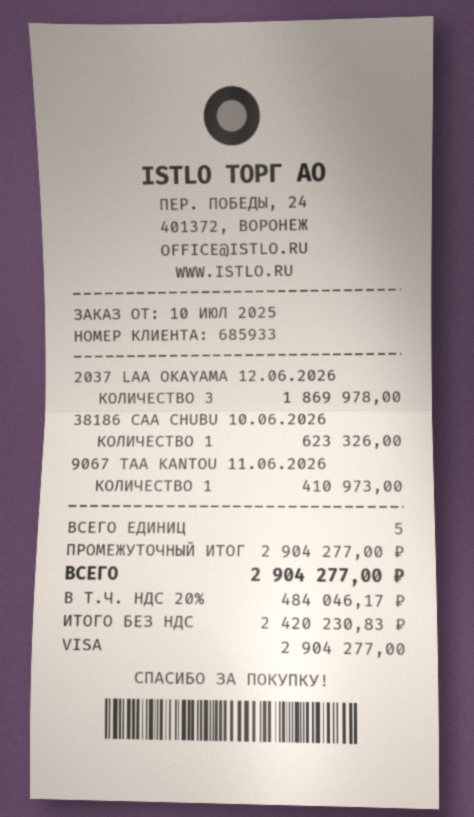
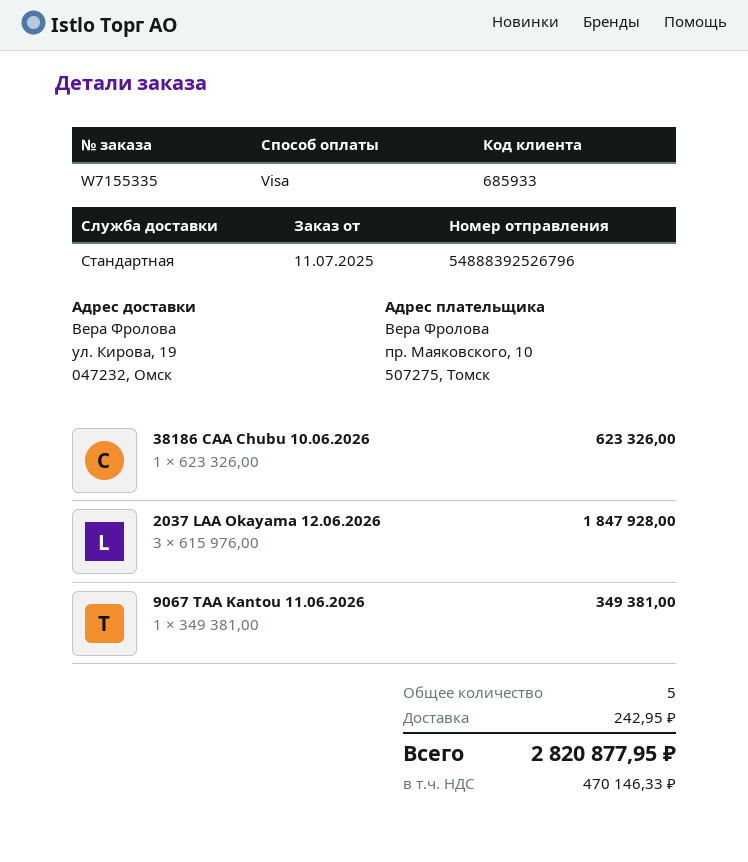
order date: 2025-07-10 -> 2025-07-11
2037 LAA OKAYAMA 12.06.2026: 3 for 1869978.00 -> 3 for 1847928.00
9067 TAA KANTOU 11.06.2026: 1 for 410973.00 -> 1 for 349381.00
shipping: none -> 242.95
tax: 484046.17 -> 470146.33
total: 2904277.00 -> 2820877.95

